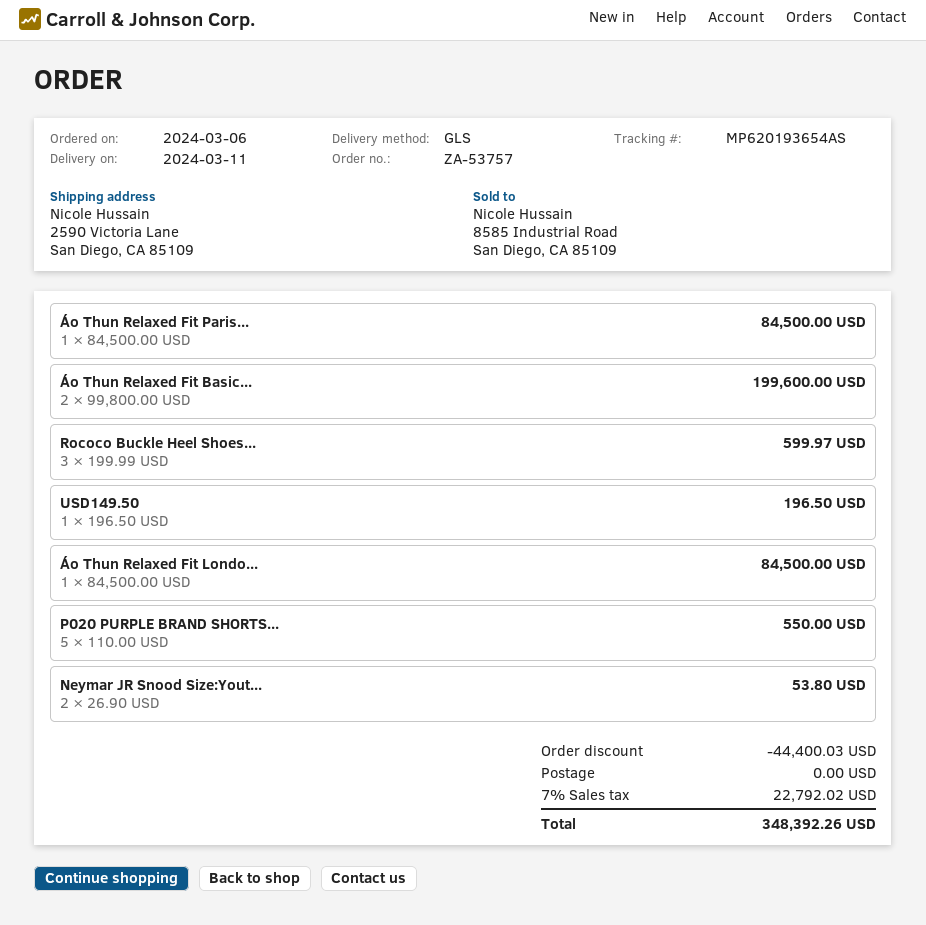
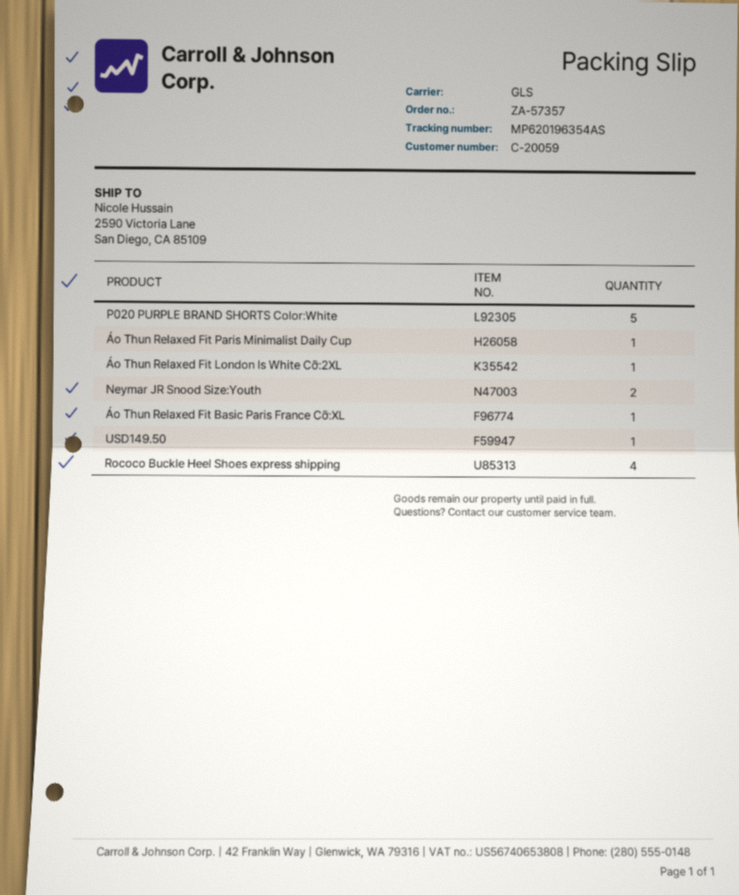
order number: ZA-53757 -> ZA-57357
tracking number: MP620193654AS -> MP620196354AS
Áo Thun Relaxed Fit Basic...: 2 -> 1
Rococo Buckle Heel Shoes...: 3 -> 4

